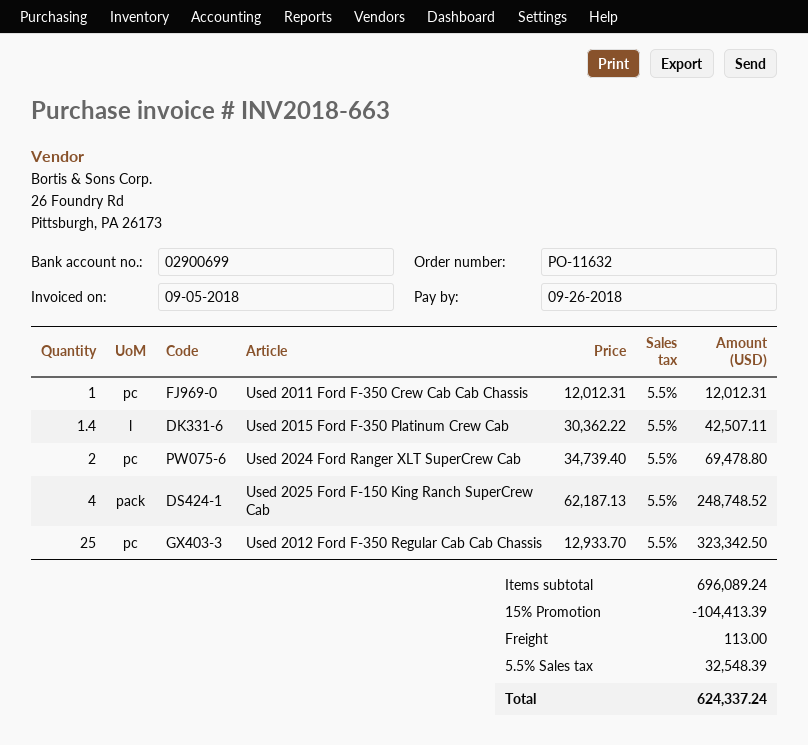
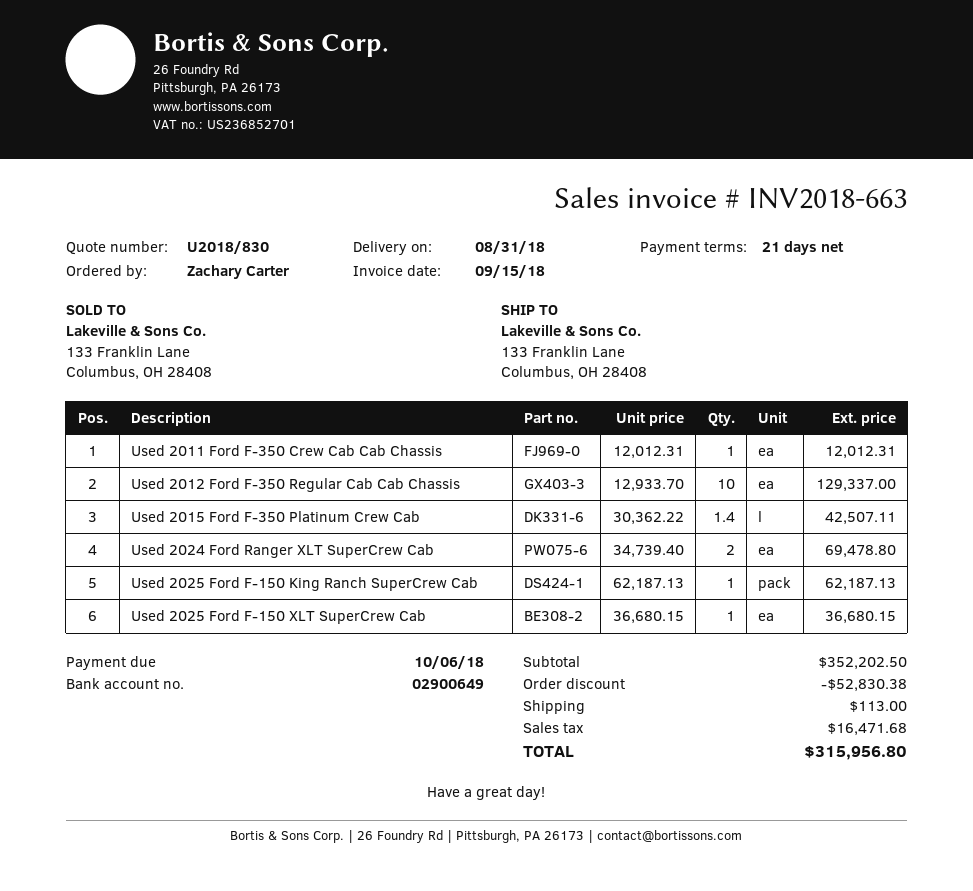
invoice date: 2018-09-05 -> 2018-09-15
due date: 2018-09-26 -> 2018-10-06
bank account: 02900699 -> 02900649
Used 2025 Ford F-150 King Ranch SuperCrew Cab: 4 x 62187.13 = 248748.52 -> 1 x 62187.13 = 62187.13
Used 2012 Ford F-350 Regular Cab Cab Chassis: 25 x 12933.70 = 323342.50 -> 10 x 12933.70 = 129337.00
Used 2025 Ford F-150 XLT SuperCrew Cab: none -> 1 x 36680.15 = 36680.15
subtotal: 696089.24 -> 352202.50
discount: 104413.39 -> 52830.38
tax: 32548.39 -> 16471.68
total: 624337.24 -> 315956.80

